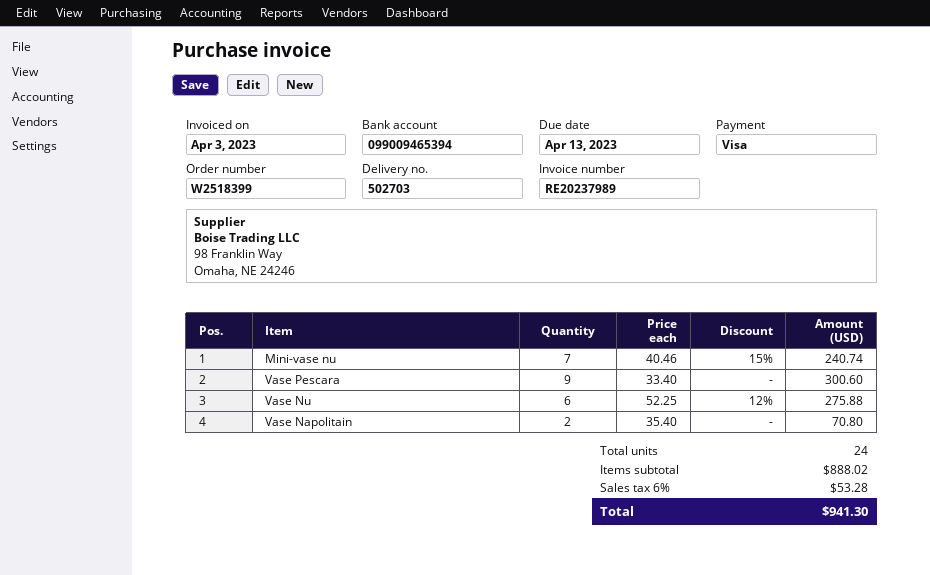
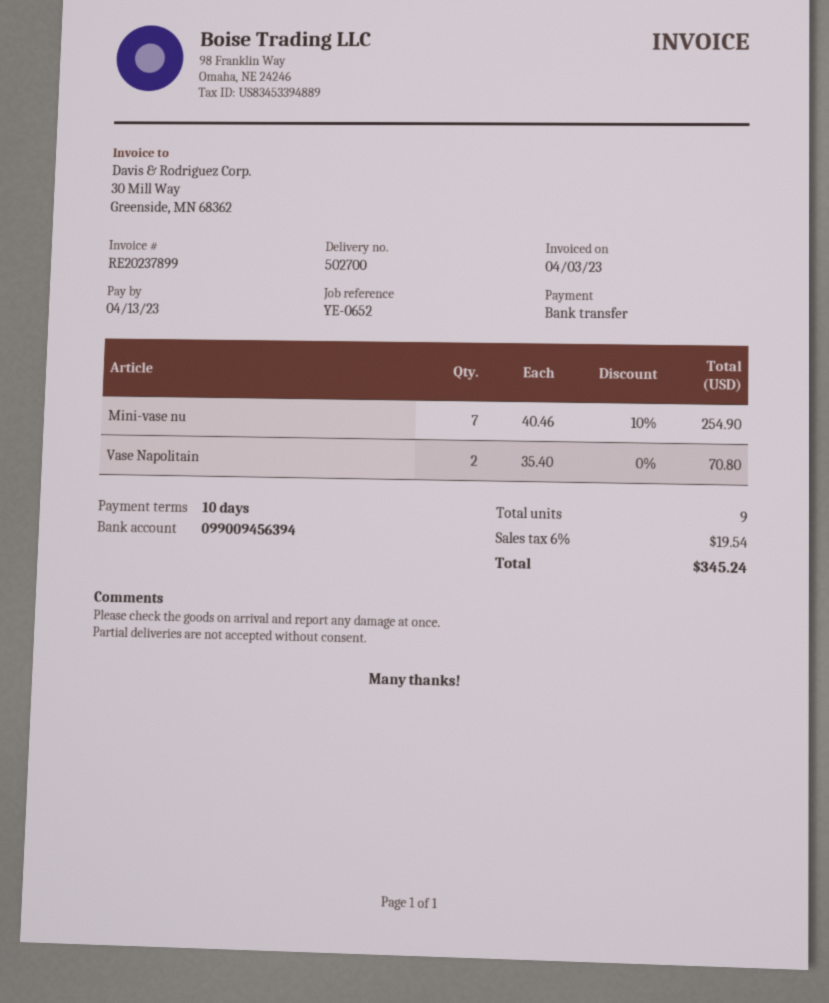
delivery note number: 502703 -> 502700
invoice number: RE20237989 -> RE20237899
payment method: Visa -> bank transfer
bank account: 099009465394 -> 099009456394
Mini-vase nu: 7 x 40.46 - 15% = 240.74 -> 7 x 40.46 - 10% = 254.90
Vase Pescara: 9 x 33.40 = 300.60 -> none
Vase Nu: 6 x 52.25 - 12% = 275.88 -> none
total quantity: 24 -> 9
tax: 6% = 53.28 -> 6% = 19.54
total: 941.30 -> 345.24

